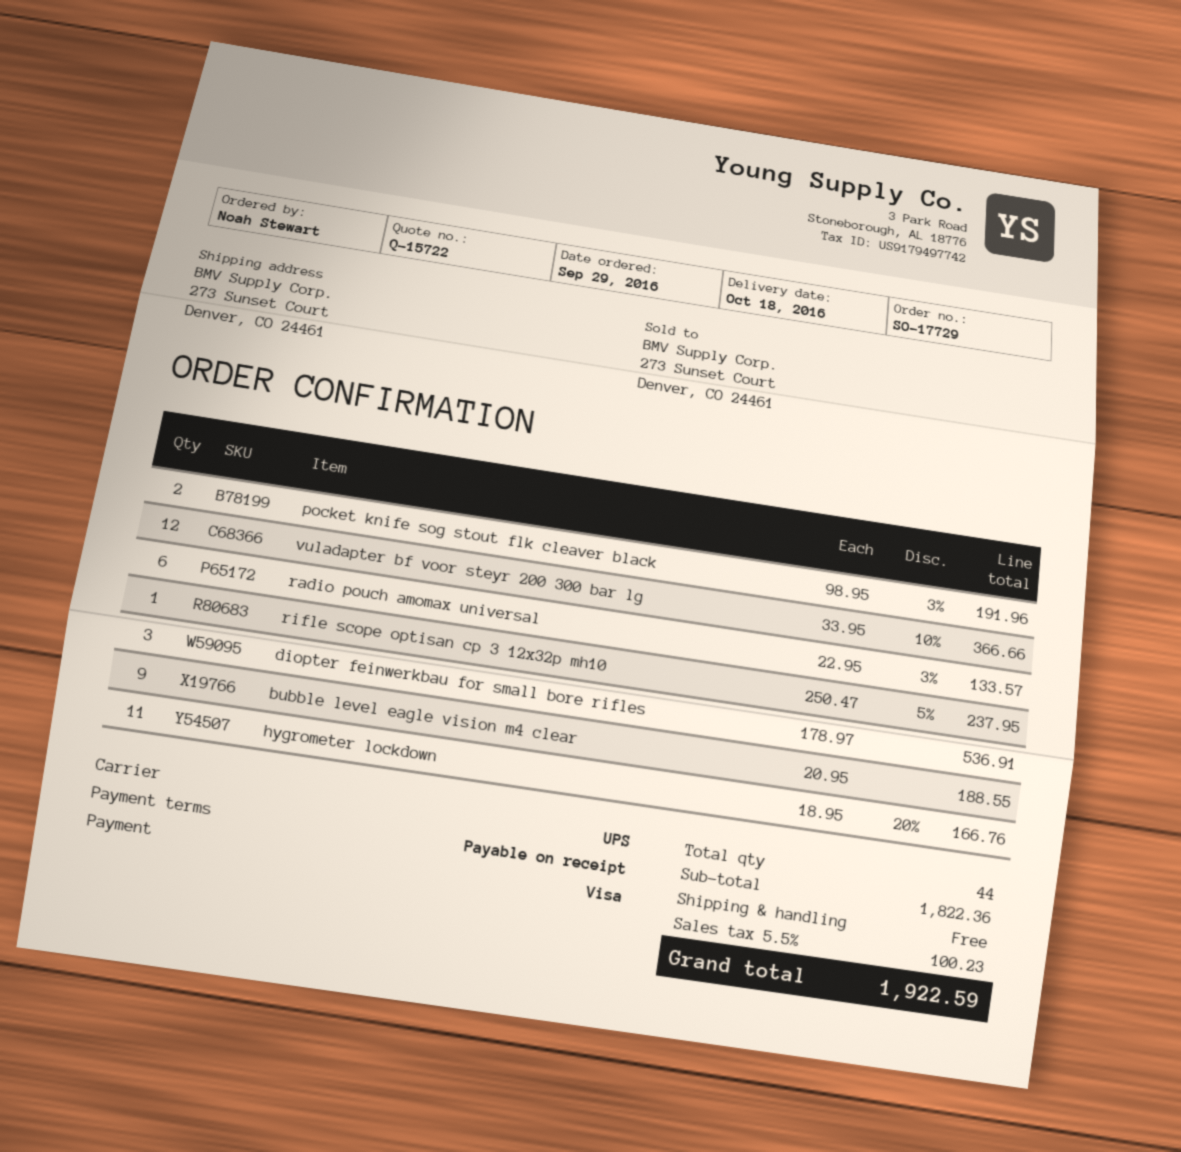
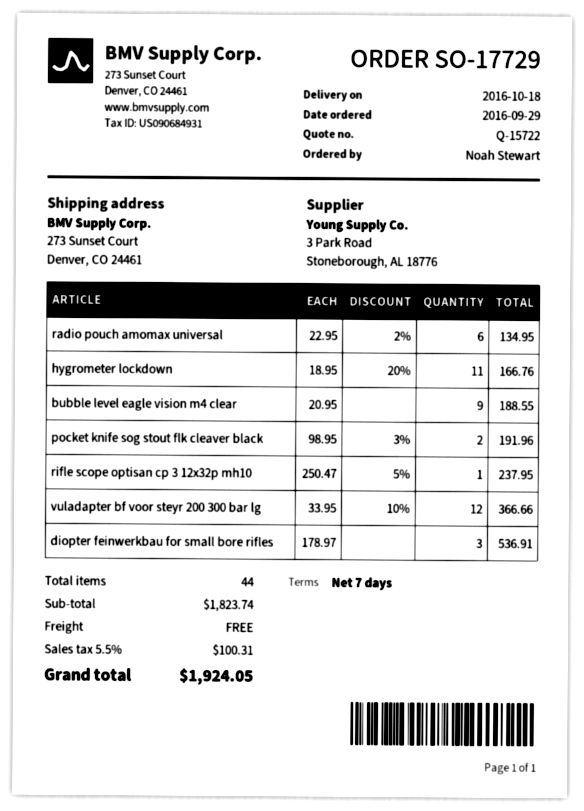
payment terms: on receipt -> 7 days
radio pouch amomax universal: 6 x 22.95 - 3% = 133.57 -> 6 x 22.95 - 2% = 134.95
subtotal: 1822.36 -> 1823.74
tax: 5.5% = 100.23 -> 5.5% = 100.31
total: 1922.59 -> 1924.05

